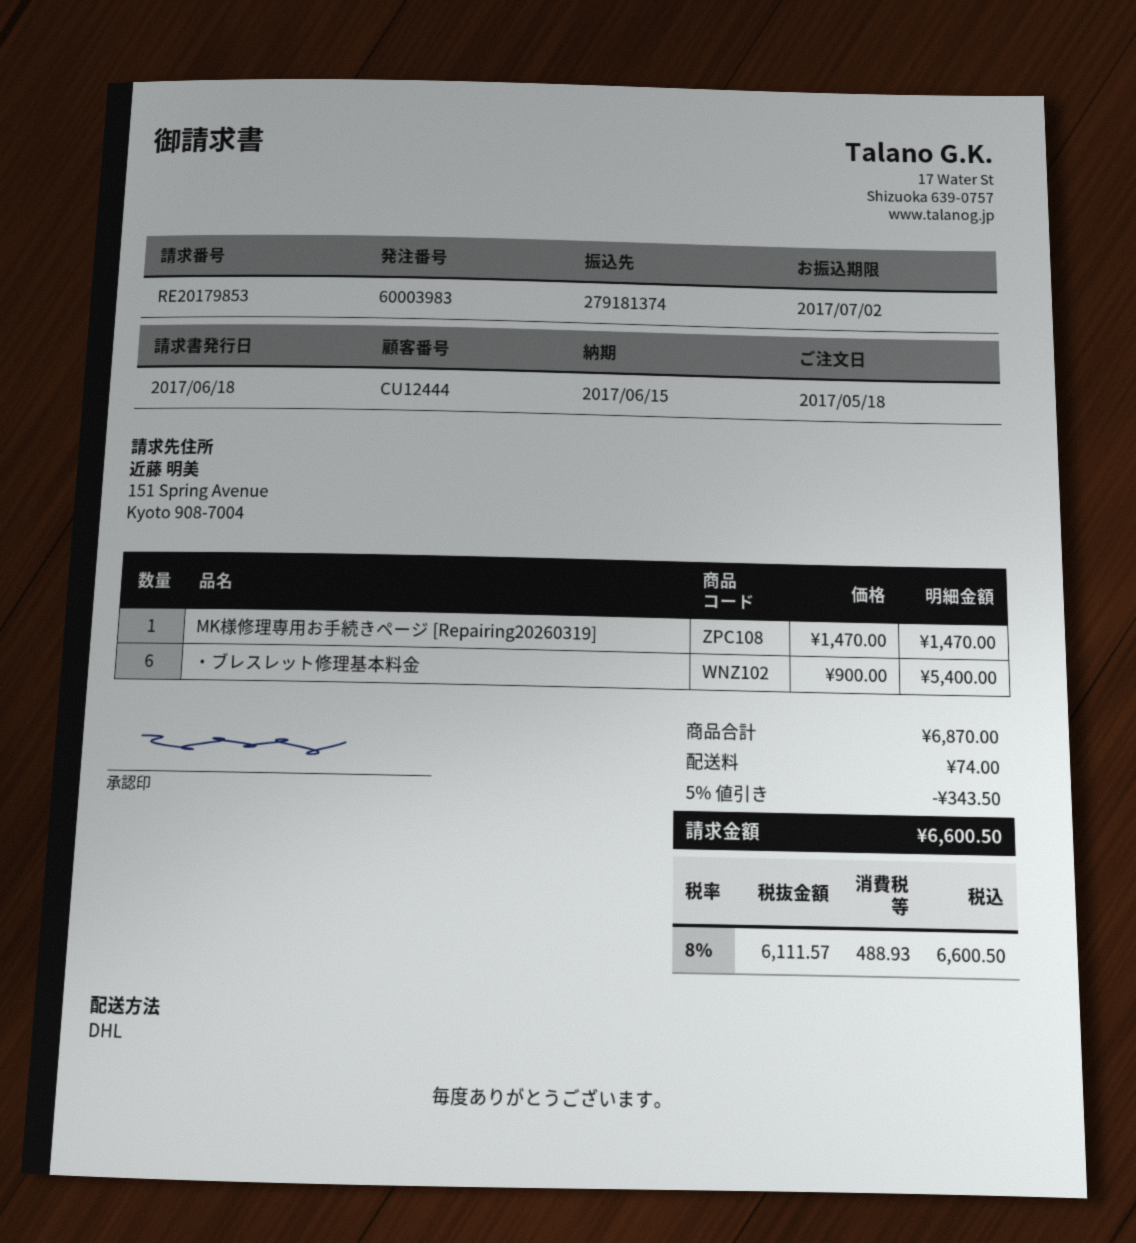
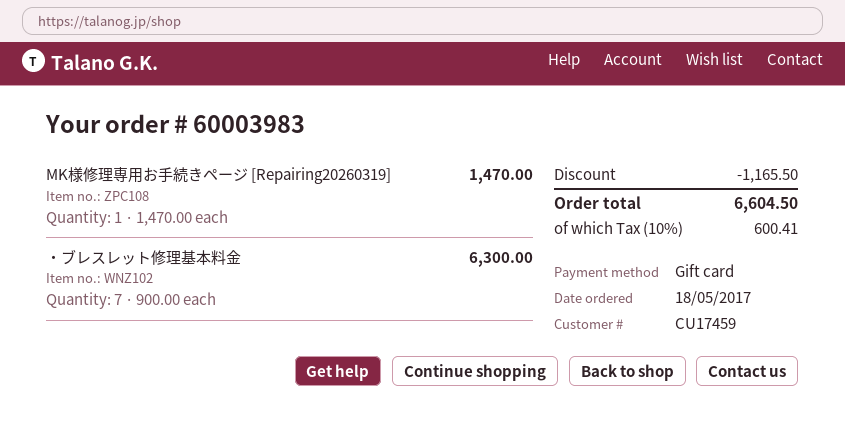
customer number: CU12444 -> CU17459
・ブレスレット修理基本料金: 6 x 900.00 = 5400.00 -> 7 x 900.00 = 6300.00
discount: 343.50 -> 1165.50
shipping: 74.00 -> none
tax: 8% = 488.93 -> 10% = 600.41
total: 6600.50 -> 6604.50

